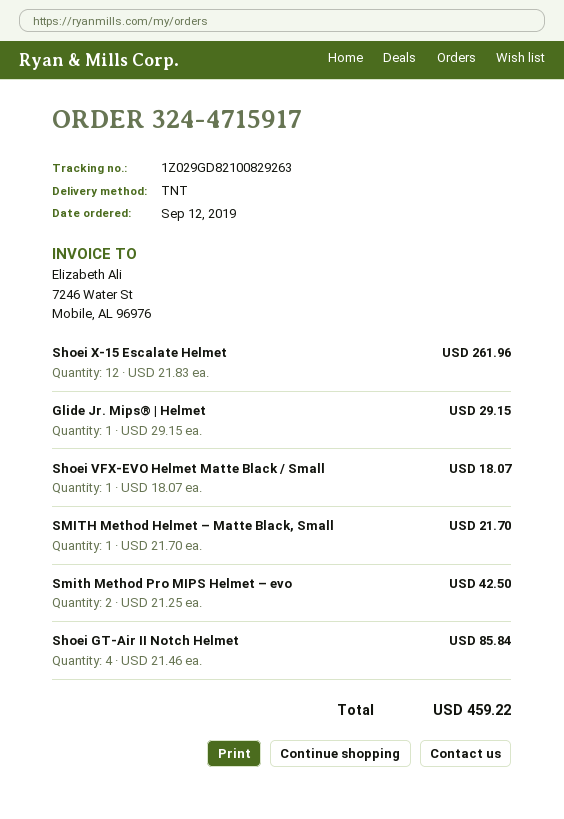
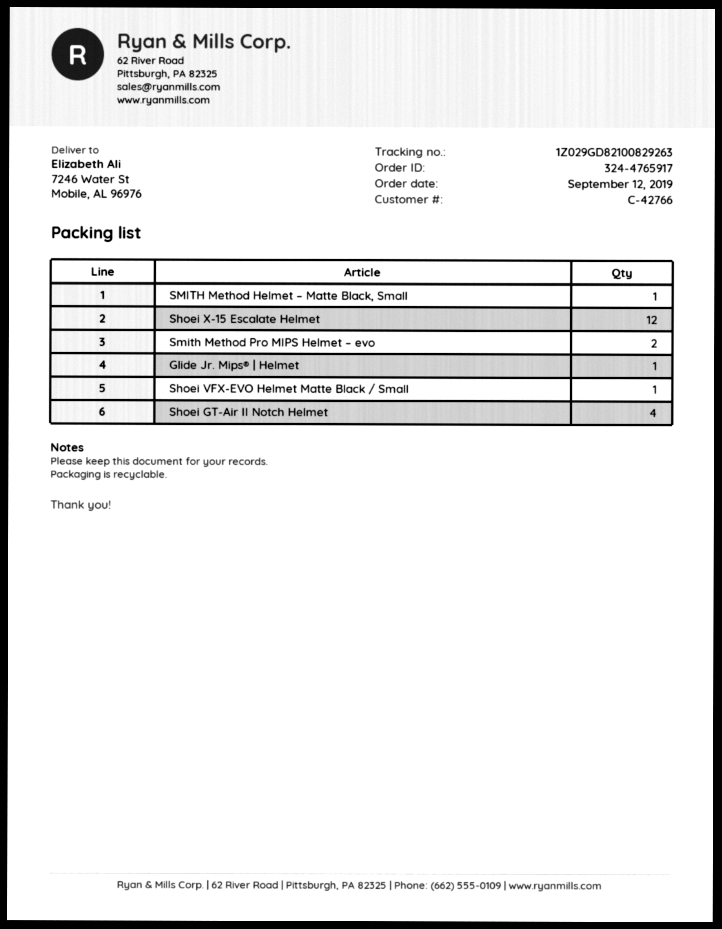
order number: 324-4715917 -> 324-4765917

